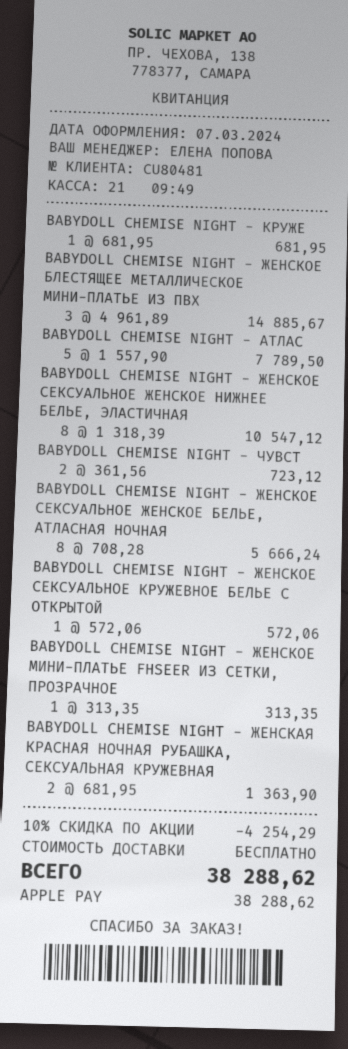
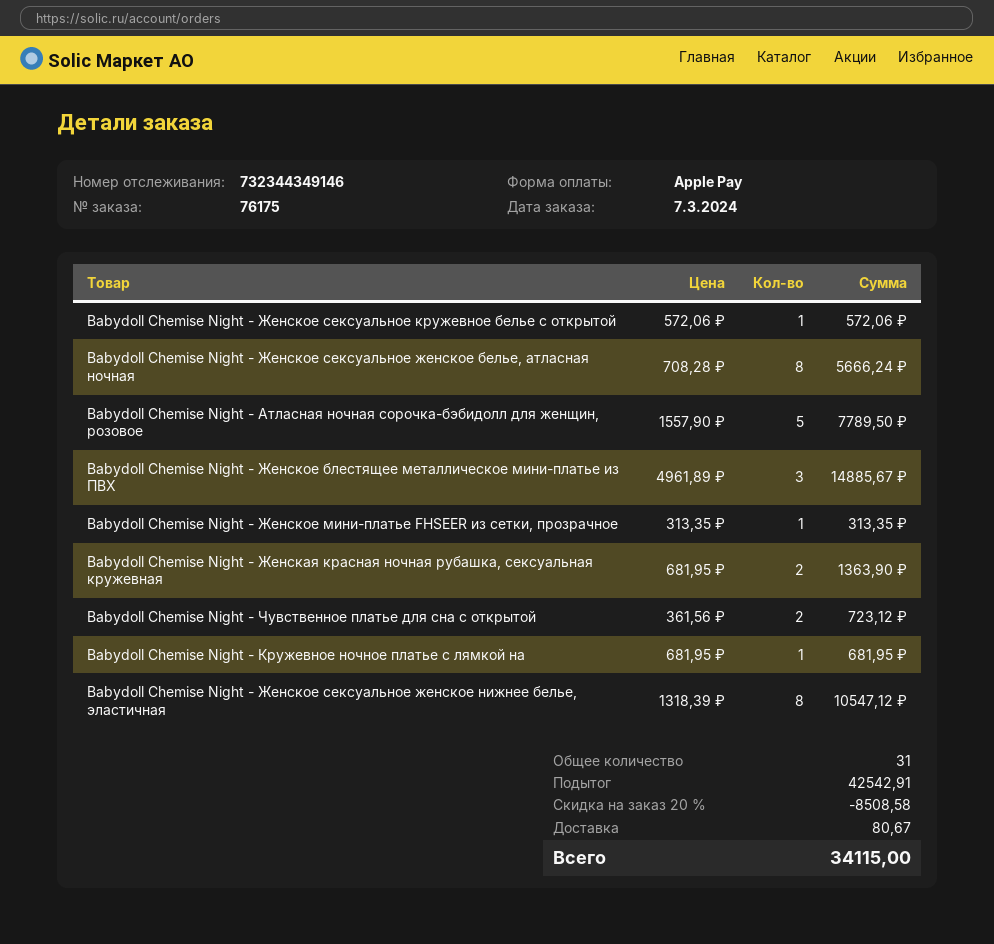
discount: 10% = 4254.29 -> 20% = 8508.58
shipping: 0.00 -> 80.67
total: 38288.62 -> 34115.00

